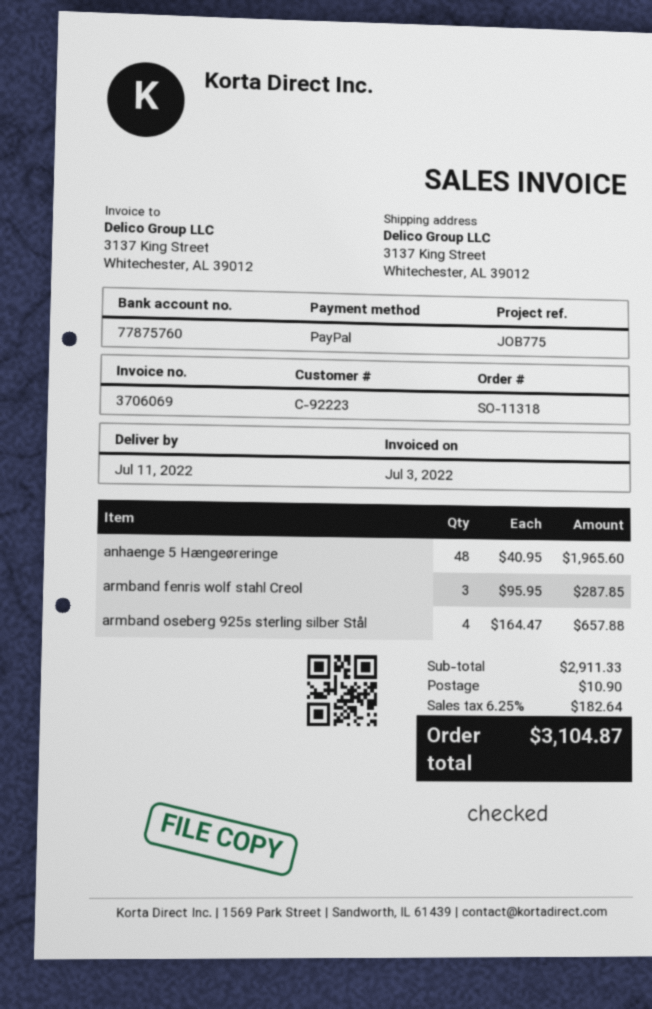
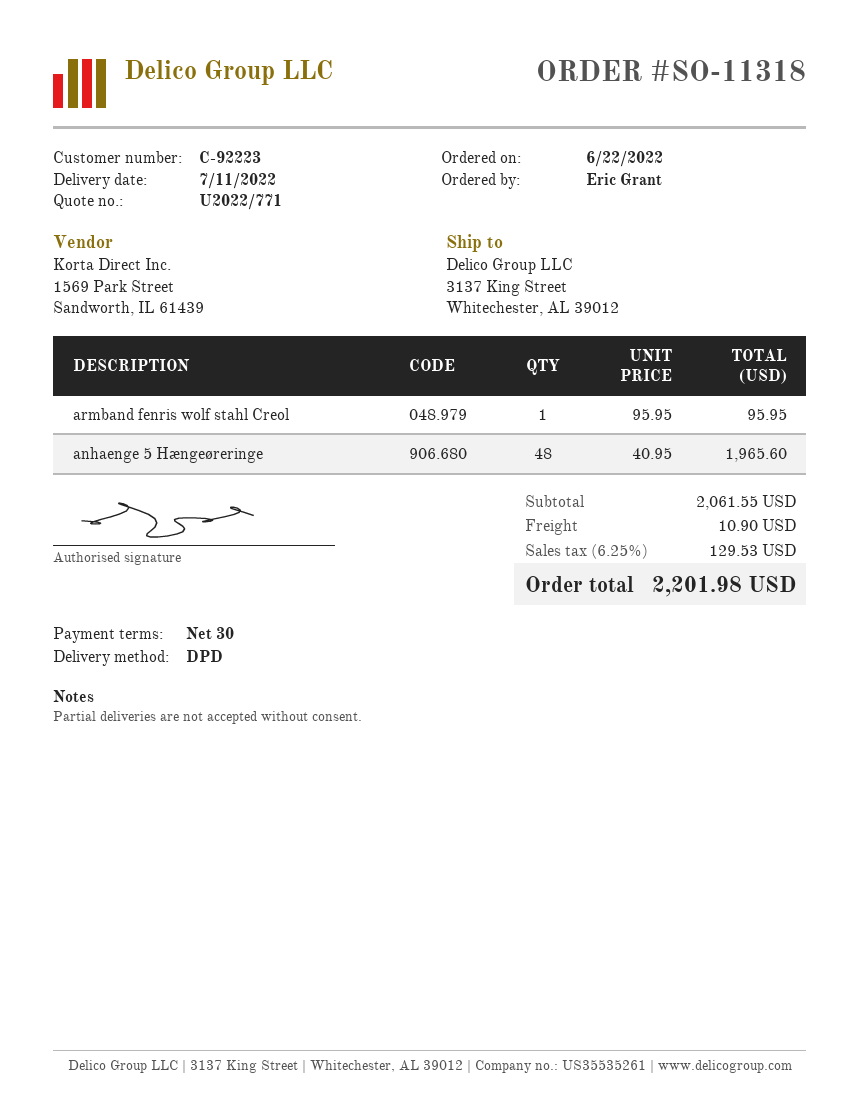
armband fenris wolf stahl Creol: 3 x 95.95 = 287.85 -> 1 x 95.95 = 95.95
armband oseberg 925s sterling silber Stål: 4 x 164.47 = 657.88 -> none
subtotal: 2911.33 -> 2061.55
tax: 6.25% = 182.64 -> 6.25% = 129.53
total: 3104.87 -> 2201.98

